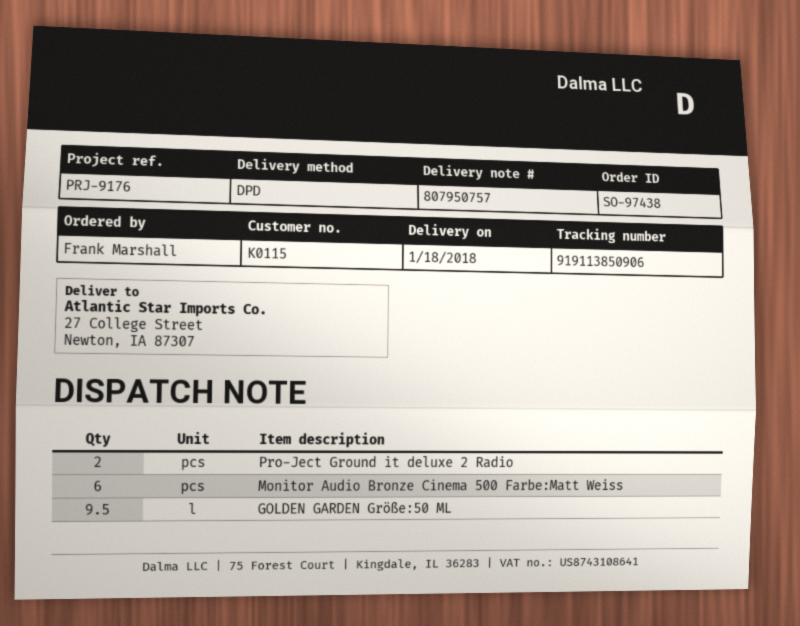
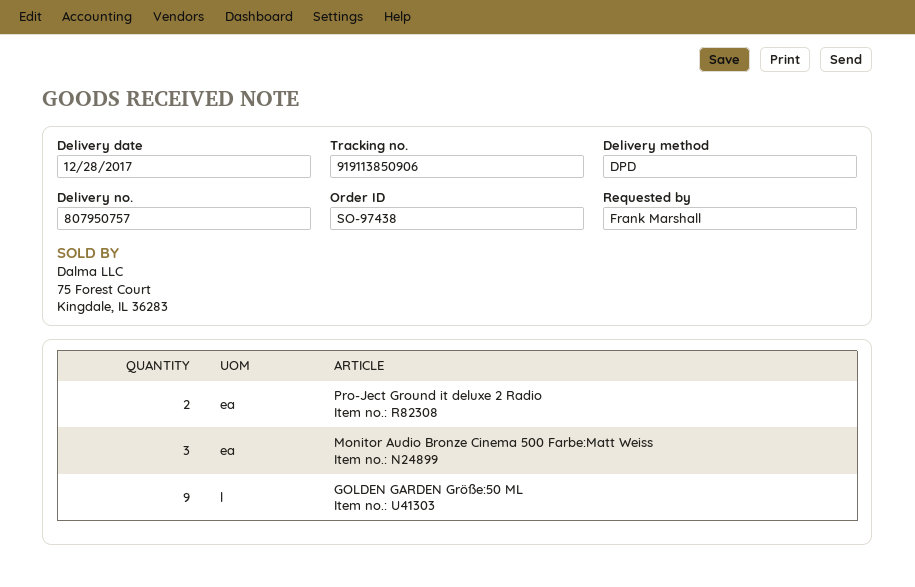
delivery date: 2018-01-18 -> 2017-12-28
Monitor Audio Bronze Cinema 500 Farbe:Matt Weiss: 6 -> 3
GOLDEN GARDEN Größe:50 ML: 9.5 -> 9

